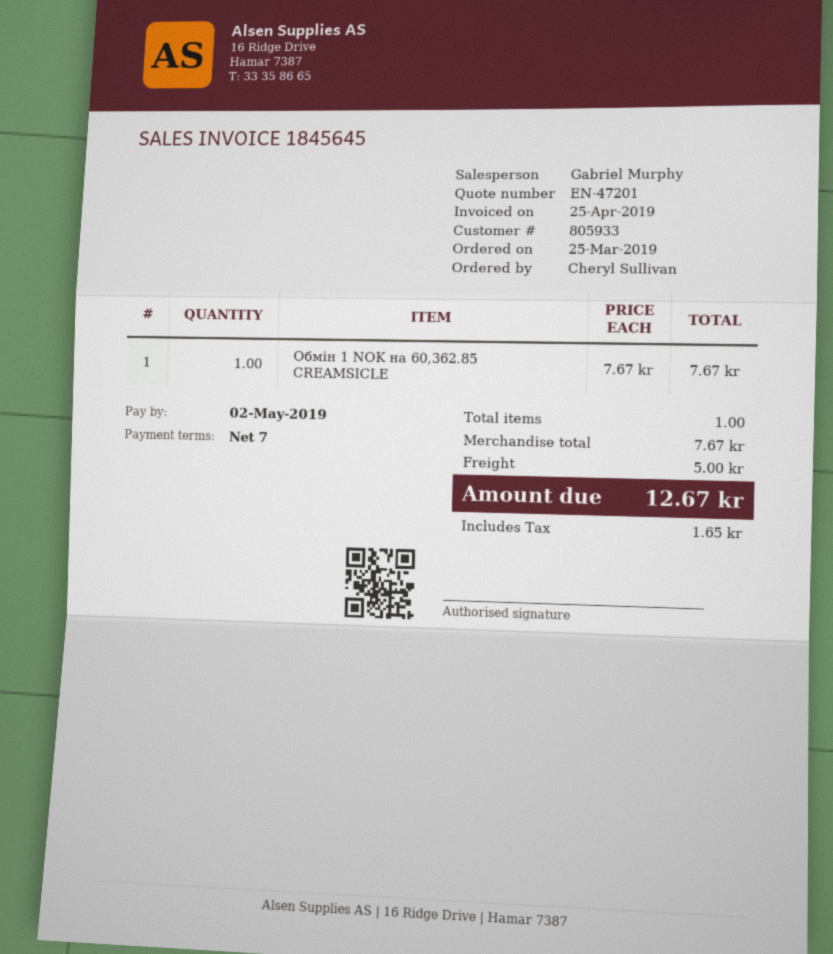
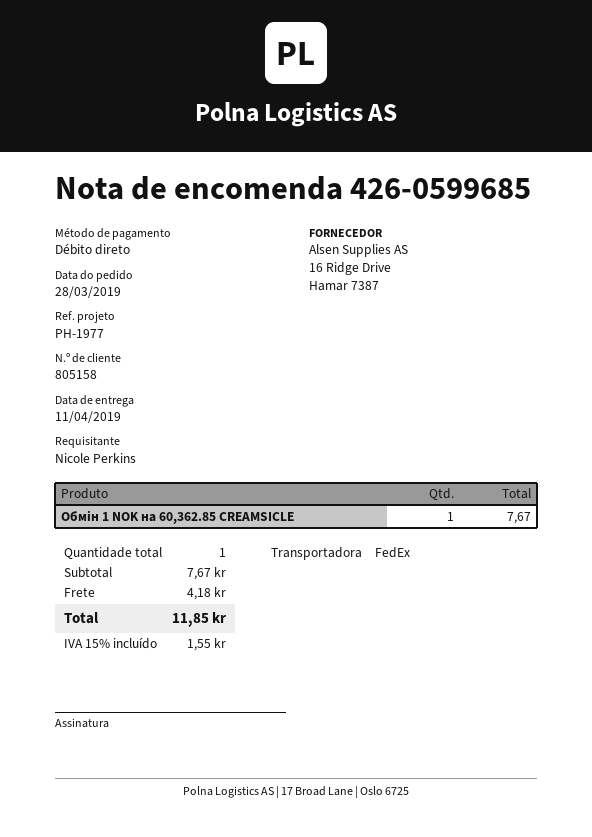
order date: 2019-03-25 -> 2019-03-28
customer number: 805933 -> 805158
ordered by: Cheryl Sullivan -> Nicole Perkins
shipping: 5.00 -> 4.18
tax: 1.65 -> 1.55
total: 12.67 -> 11.85

